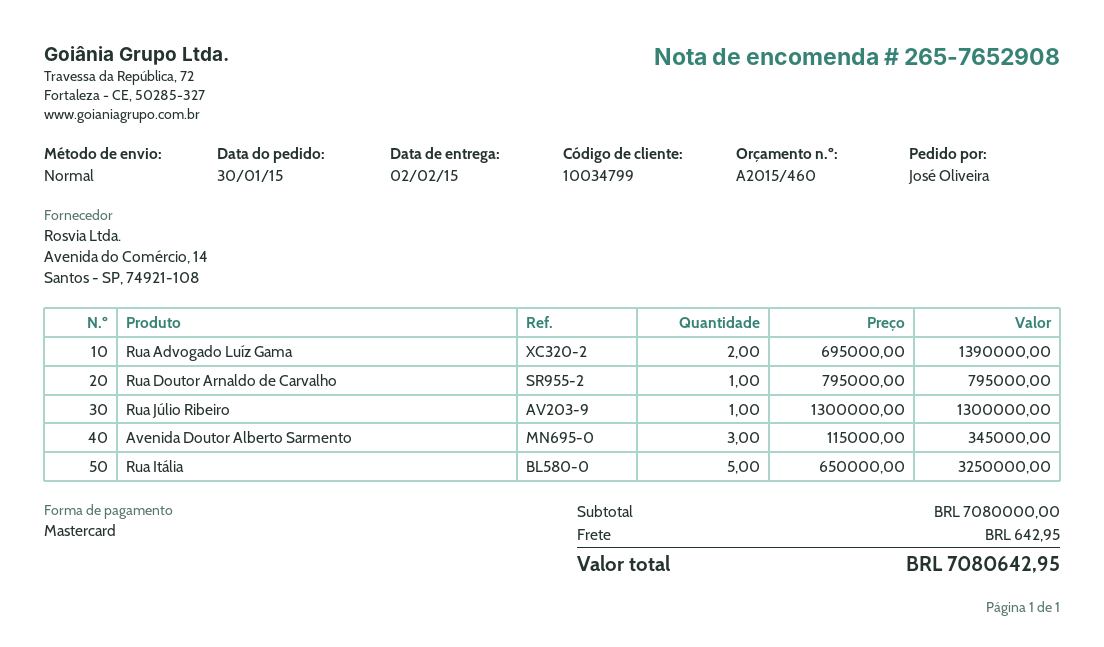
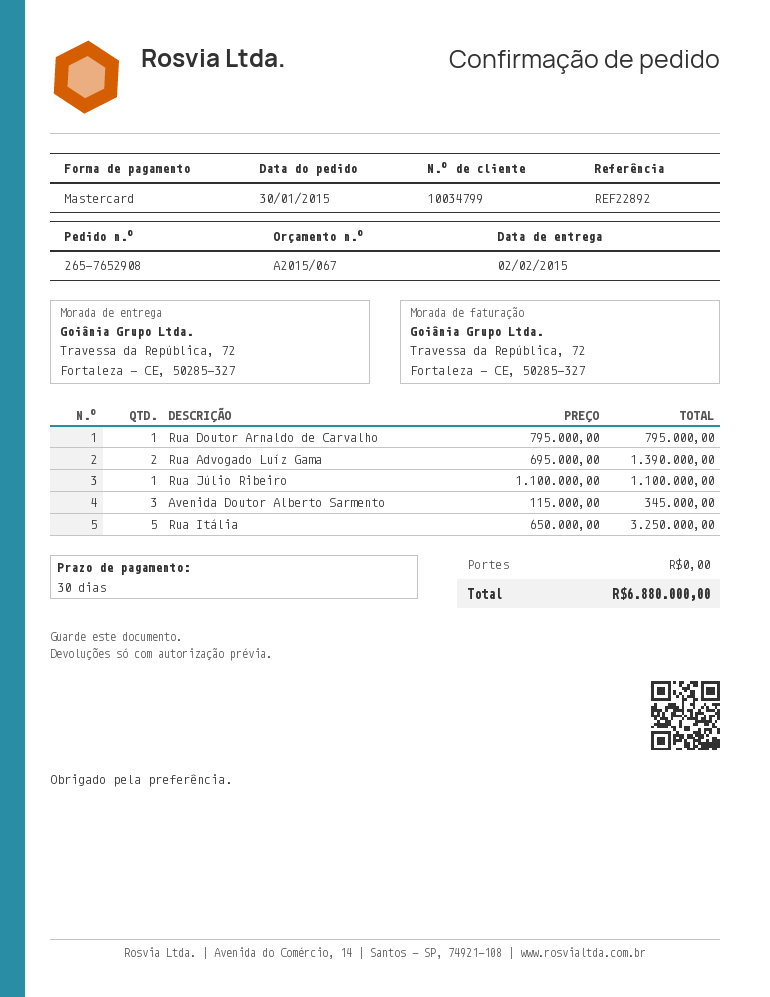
quote number: A2015/460 -> A2015/067
Rua Júlio Ribeiro: 1 x 1300000.00 = 1300000.00 -> 1 x 1100000.00 = 1100000.00
shipping: 642.95 -> 0.00
total: 7080642.95 -> 6880000.00

